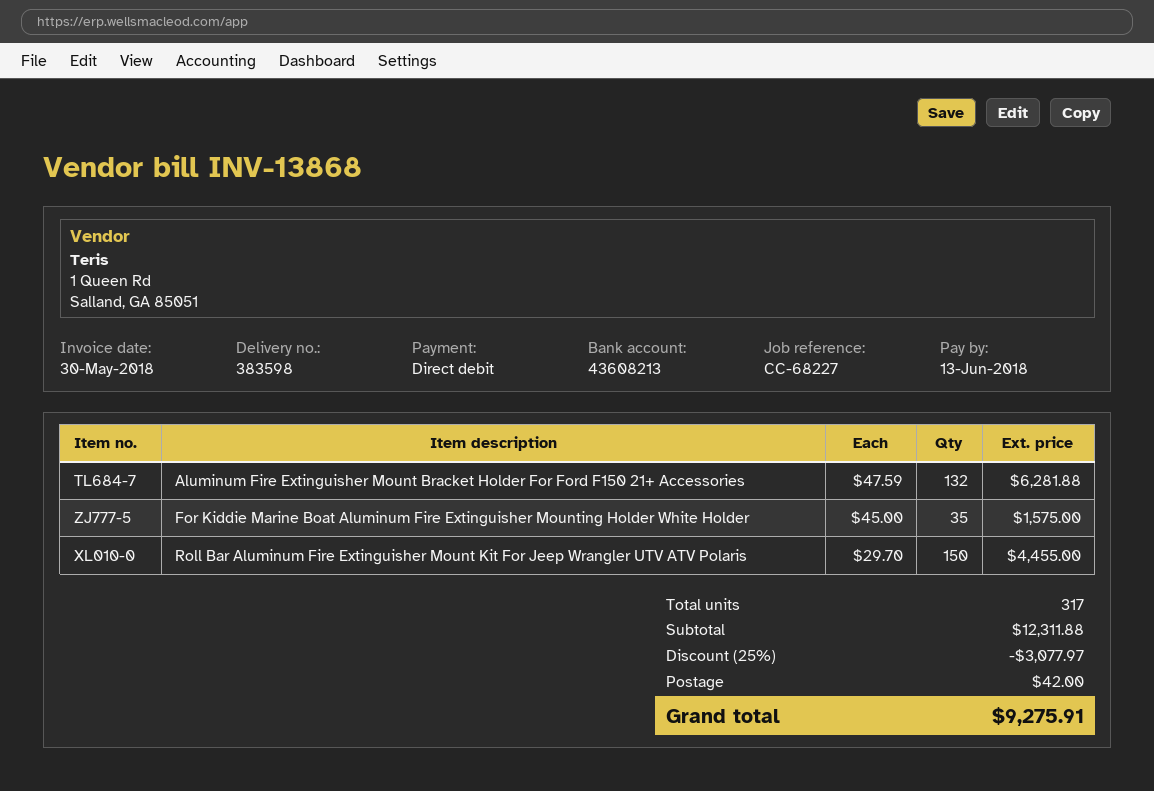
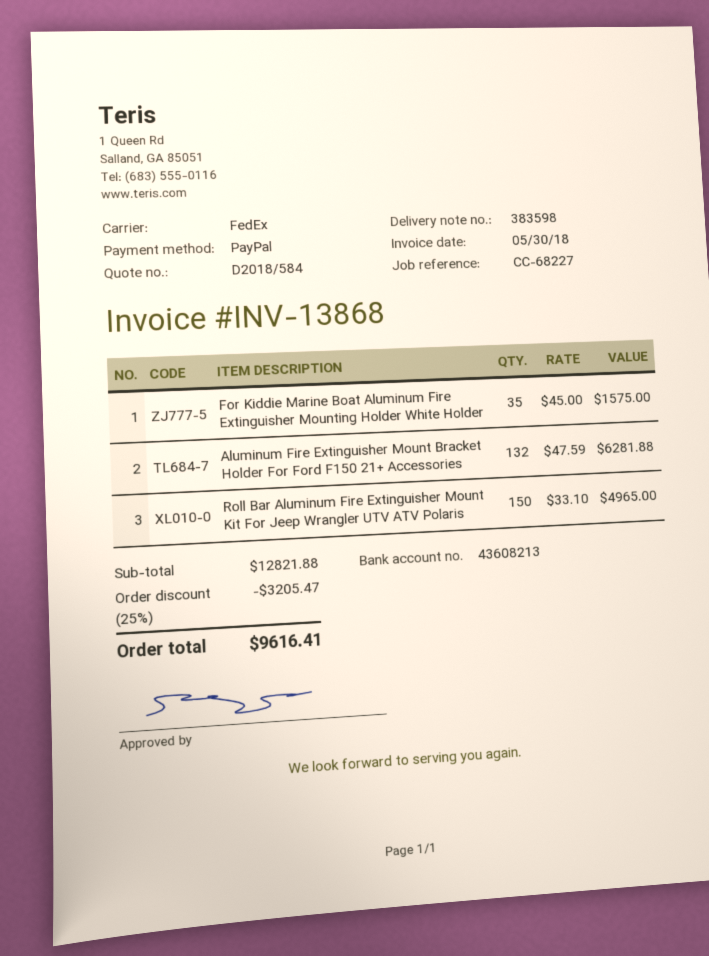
payment method: direct debit -> PayPal
Roll Bar Aluminum Fire Extinguisher Mount Kit For Jeep Wrangler UTV ATV Polaris: 150 x 29.70 = 4455.00 -> 150 x 33.10 = 4965.00
subtotal: 12311.88 -> 12821.88
discount: 25% = 3077.97 -> 25% = 3205.47
shipping: 42.00 -> none
total: 9275.91 -> 9616.41

